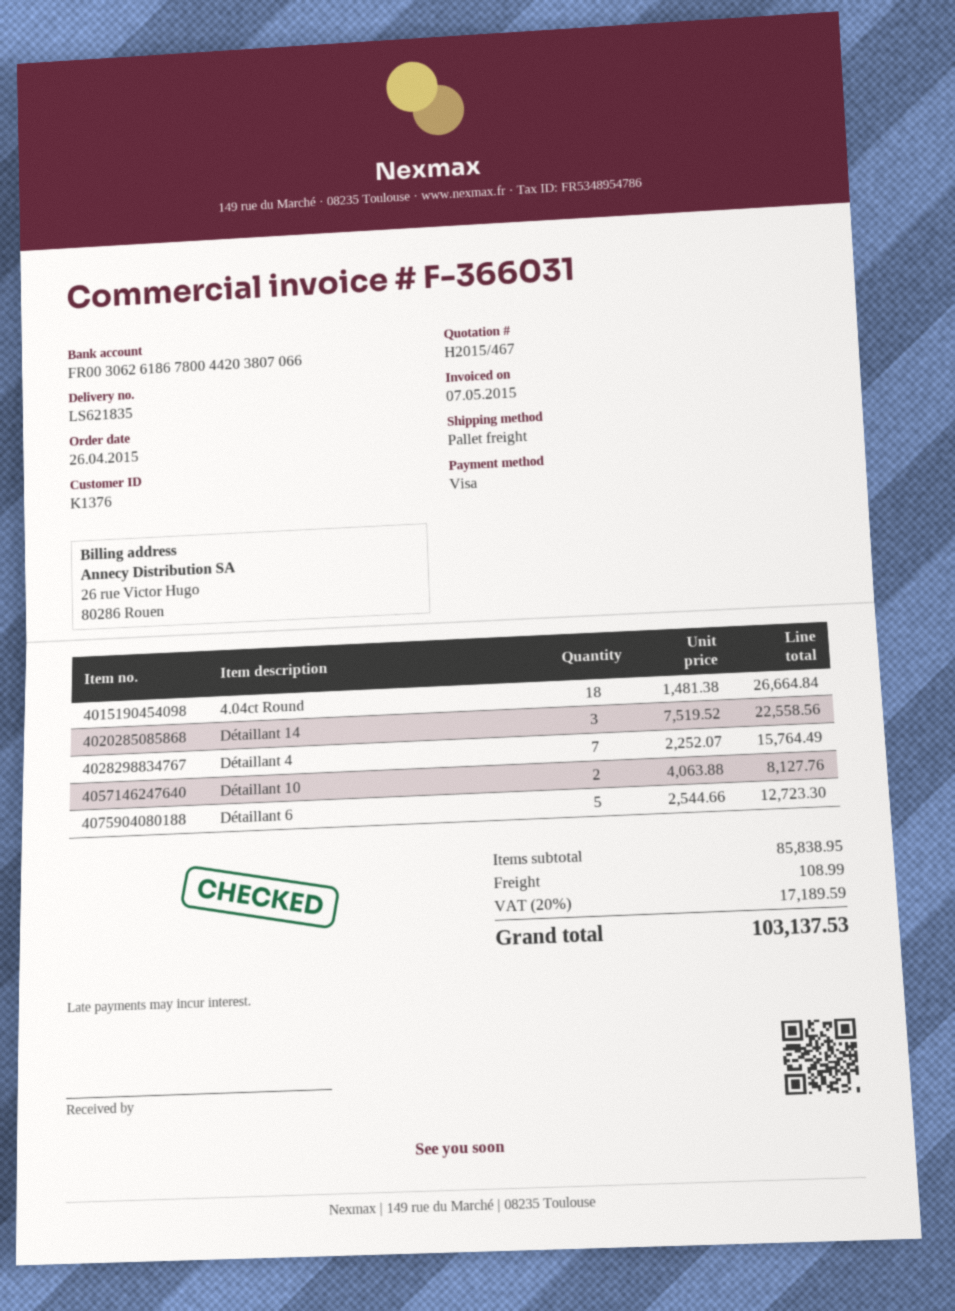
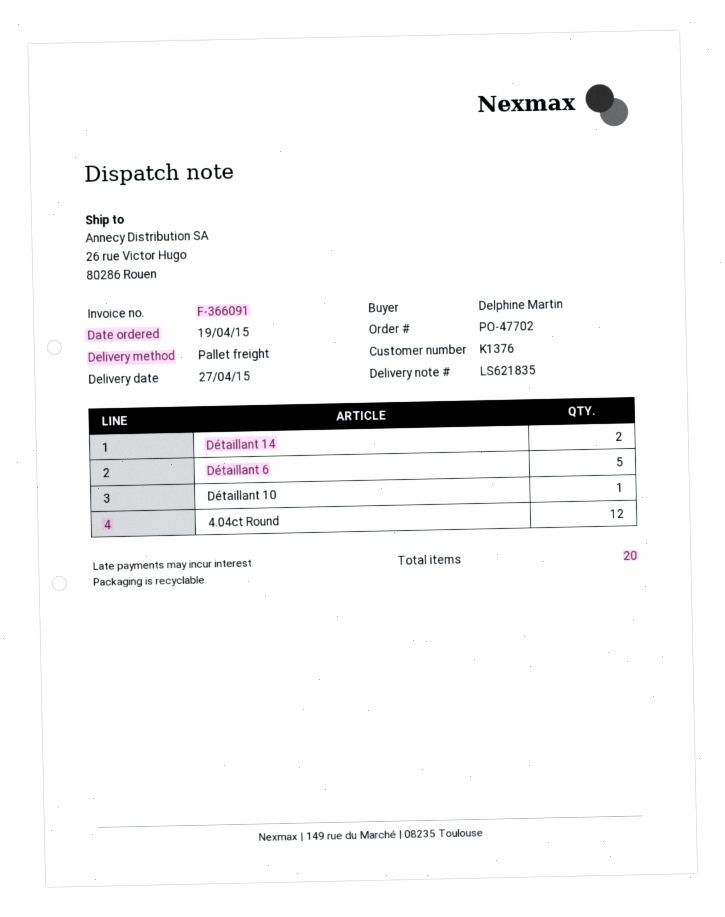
order date: 2015-04-26 -> 2015-04-19
invoice number: F-366031 -> F-366091
4.04ct Round: 18 -> 12
Détaillant 14: 3 -> 2
Détaillant 4: 7 -> none
Détaillant 10: 2 -> 1

